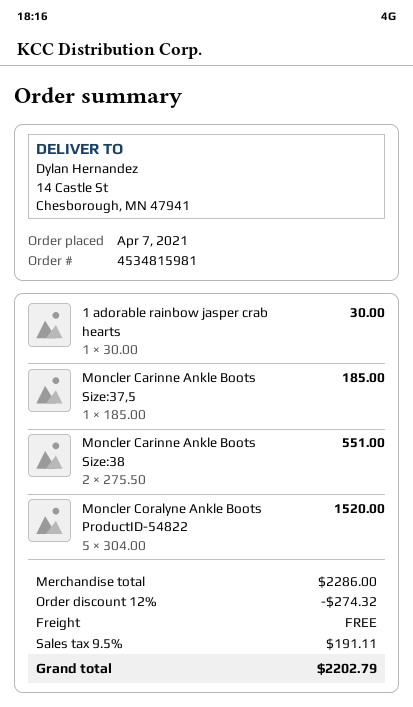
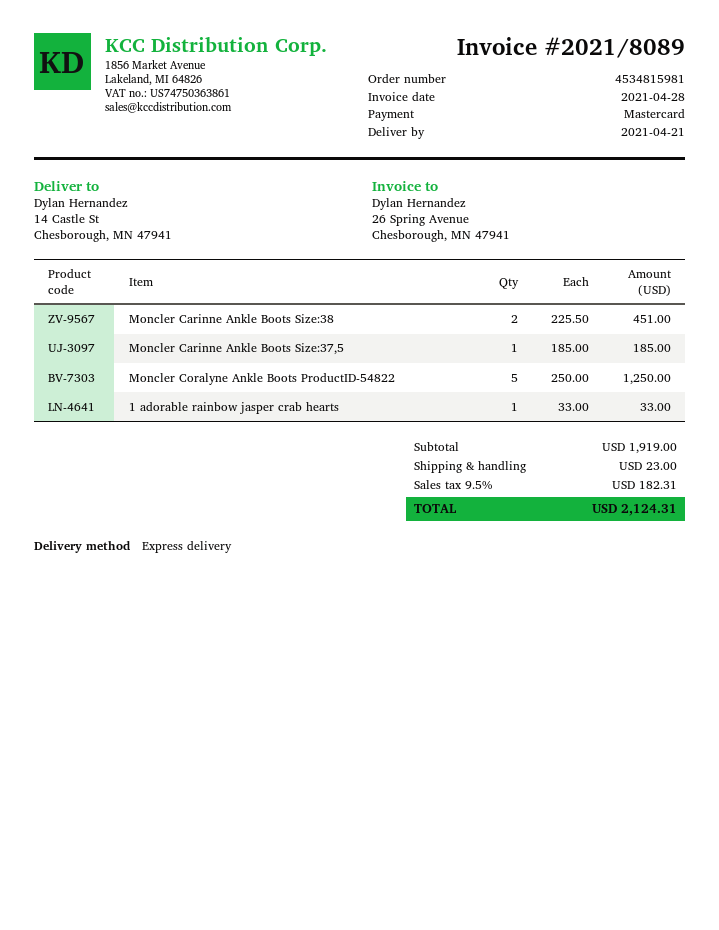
1 adorable rainbow jasper crab hearts: 1 x 30.00 = 30.00 -> 1 x 33.00 = 33.00
Moncler Carinne Ankle Boots Size:38: 2 x 275.50 = 551.00 -> 2 x 225.50 = 451.00
Moncler Coralyne Ankle Boots ProductID-54822: 5 x 304.00 = 1520.00 -> 5 x 250.00 = 1250.00
subtotal: 2286.00 -> 1919.00
discount: 12% = 274.32 -> none
shipping: 0.00 -> 23.00
tax: 9.5% = 191.11 -> 9.5% = 182.31
total: 2202.79 -> 2124.31

